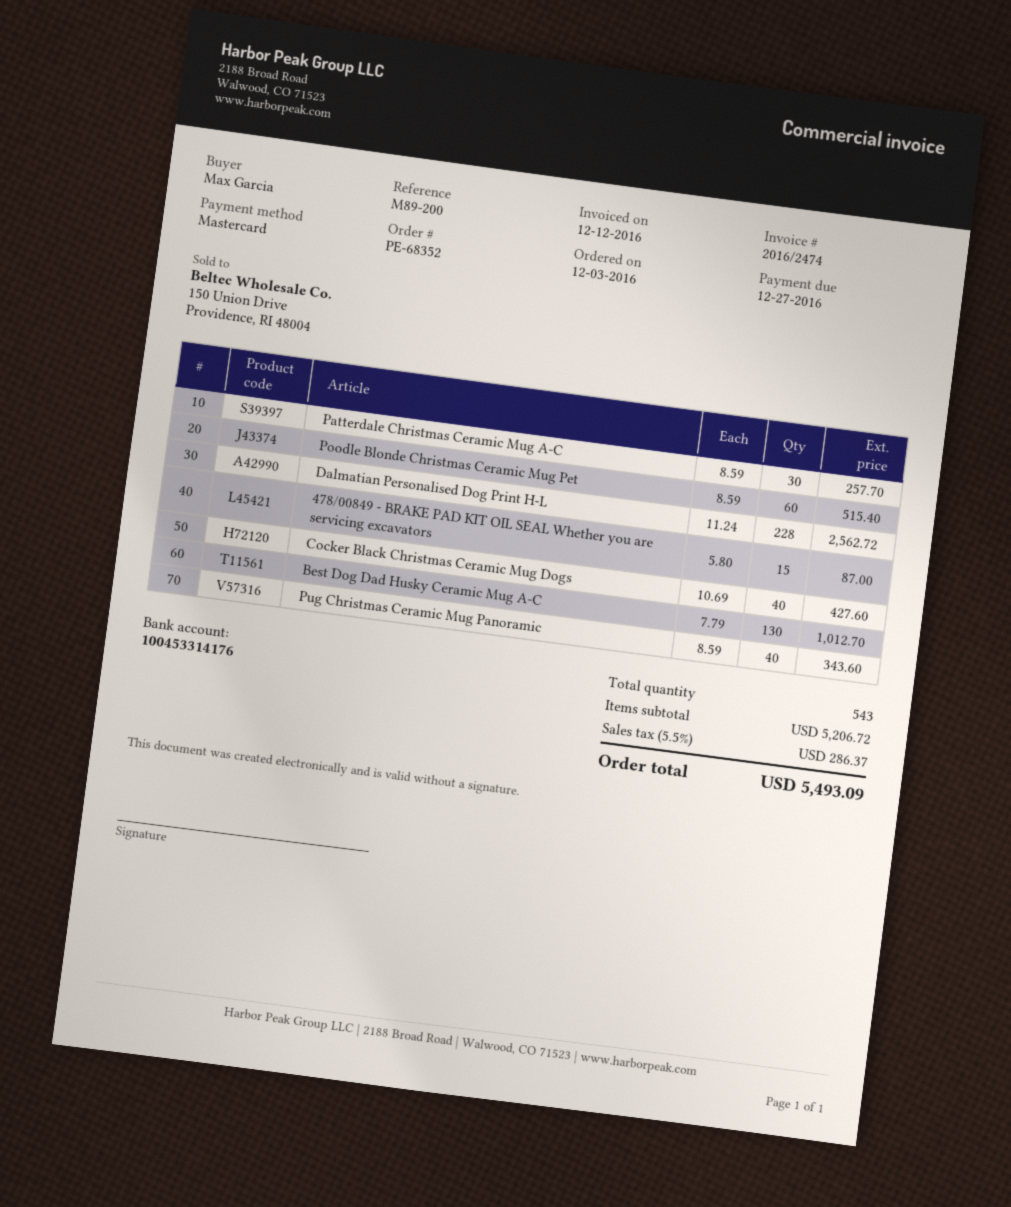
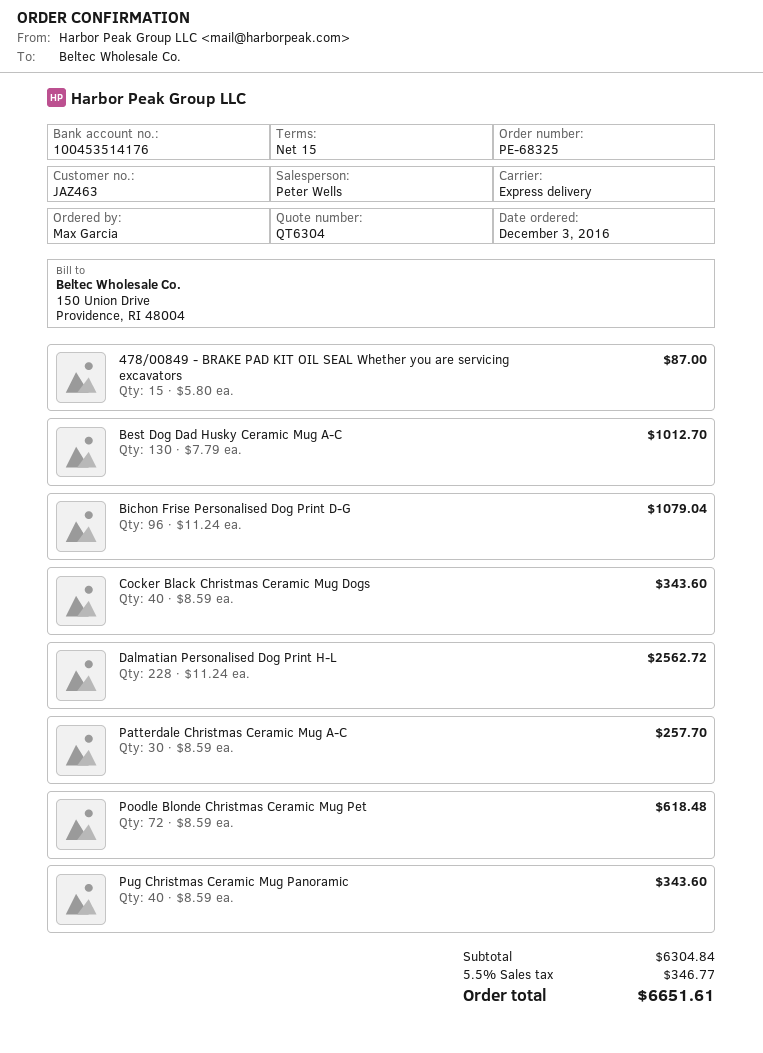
order number: PE-68352 -> PE-68325
bank account: 100453314176 -> 100453514176
Poodle Blonde Christmas Ceramic Mug Pet: 60 x 8.59 = 515.40 -> 72 x 8.59 = 618.48
Cocker Black Christmas Ceramic Mug Dogs: 40 x 10.69 = 427.60 -> 40 x 8.59 = 343.60
Bichon Frise Personalised Dog Print D-G: none -> 96 x 11.24 = 1079.04
subtotal: 5206.72 -> 6304.84
tax: 5.5% = 286.37 -> 5.5% = 346.77
total: 5493.09 -> 6651.61

